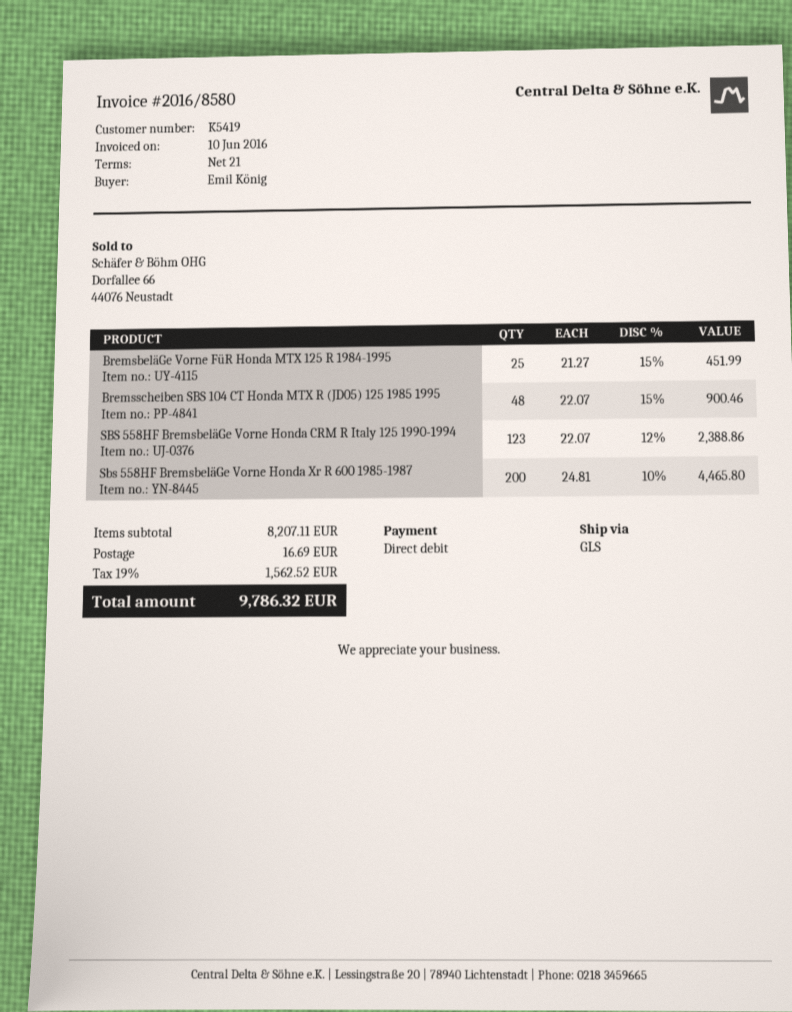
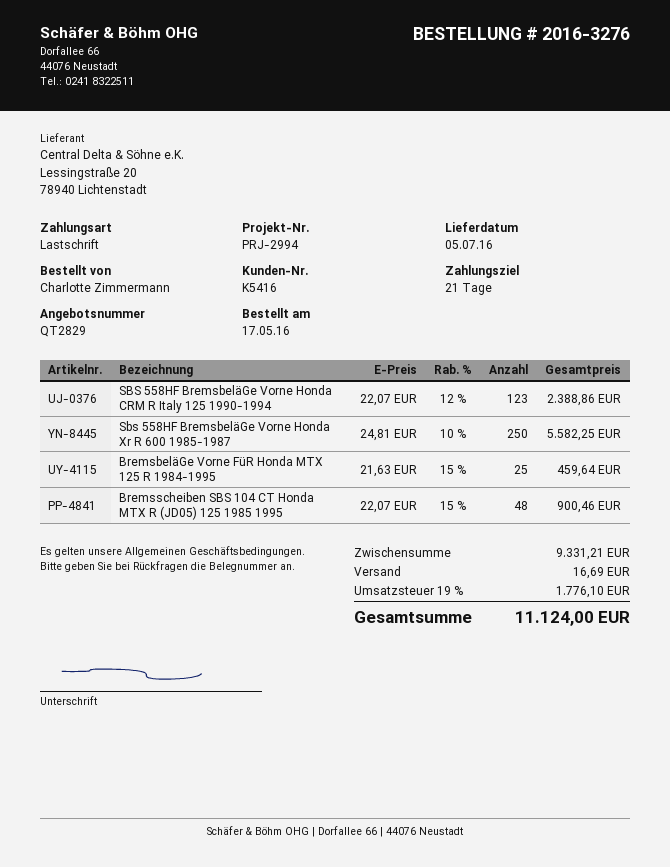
customer number: K5419 -> K5416
ordered by: Emil König -> Charlotte Zimmermann
BremsbeläGe Vorne FüR Honda MTX 125 R 1984-1995: 25 x 21.27 - 15% = 451.99 -> 25 x 21.63 - 15% = 459.64
Sbs 558HF BremsbeläGe Vorne Honda Xr R 600 1985-1987: 200 x 24.81 - 10% = 4465.80 -> 250 x 24.81 - 10% = 5582.25
subtotal: 8207.11 -> 9331.21
tax: 19% = 1562.52 -> 19% = 1776.10
total: 9786.32 -> 11124.00

